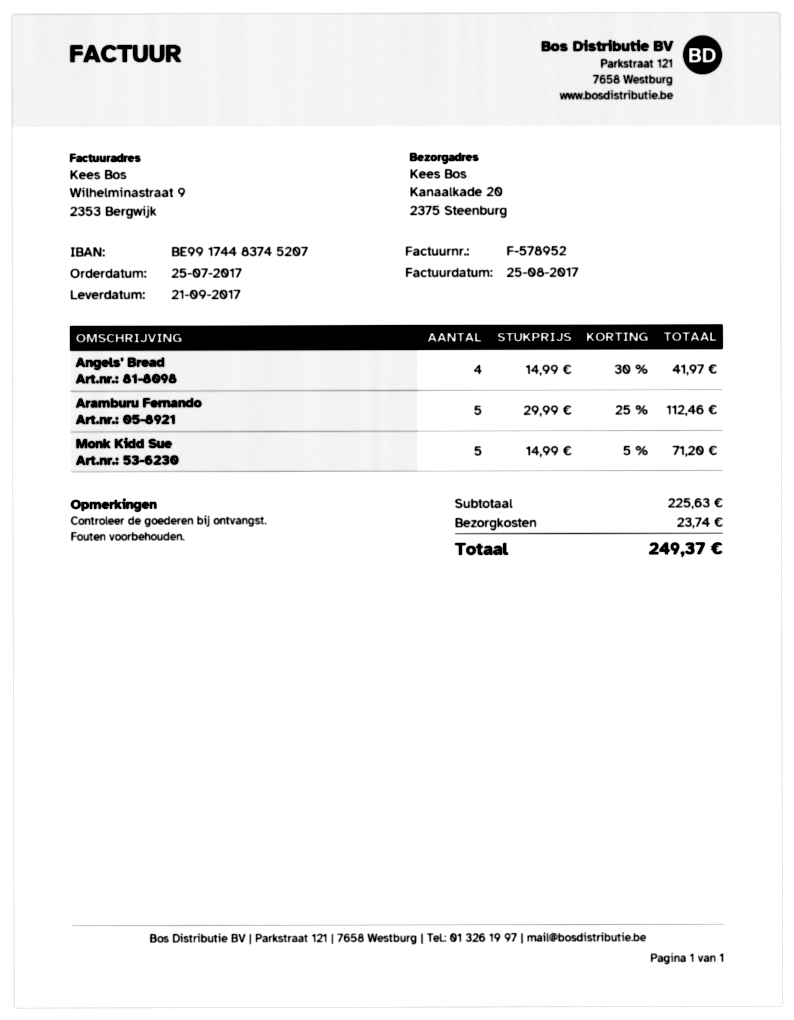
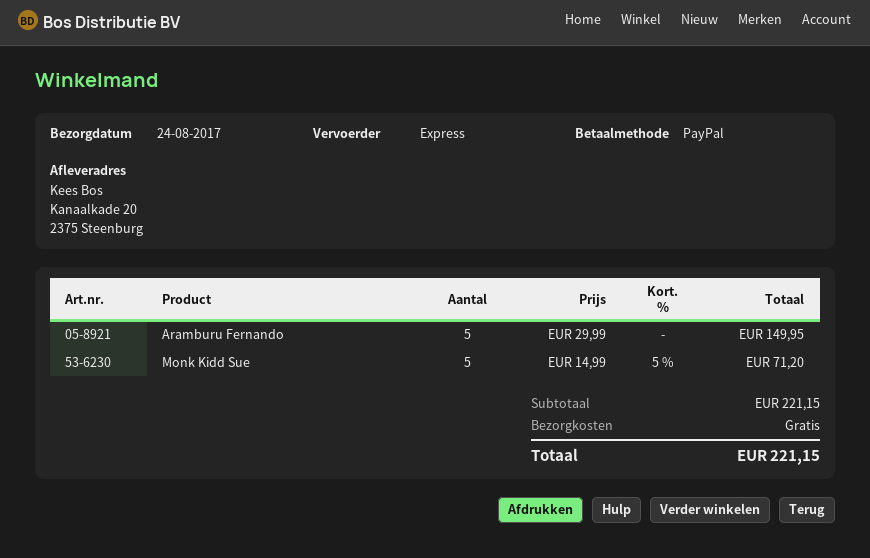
delivery date: 2017-09-21 -> 2017-08-24
Angels' Bread: 4 x 14.99 - 30% = 41.97 -> none
Aramburu Fernando: 5 x 29.99 - 25% = 112.46 -> 5 x 29.99 = 149.95
subtotal: 225.63 -> 221.15
shipping: 23.74 -> 0.00
total: 249.37 -> 221.15

